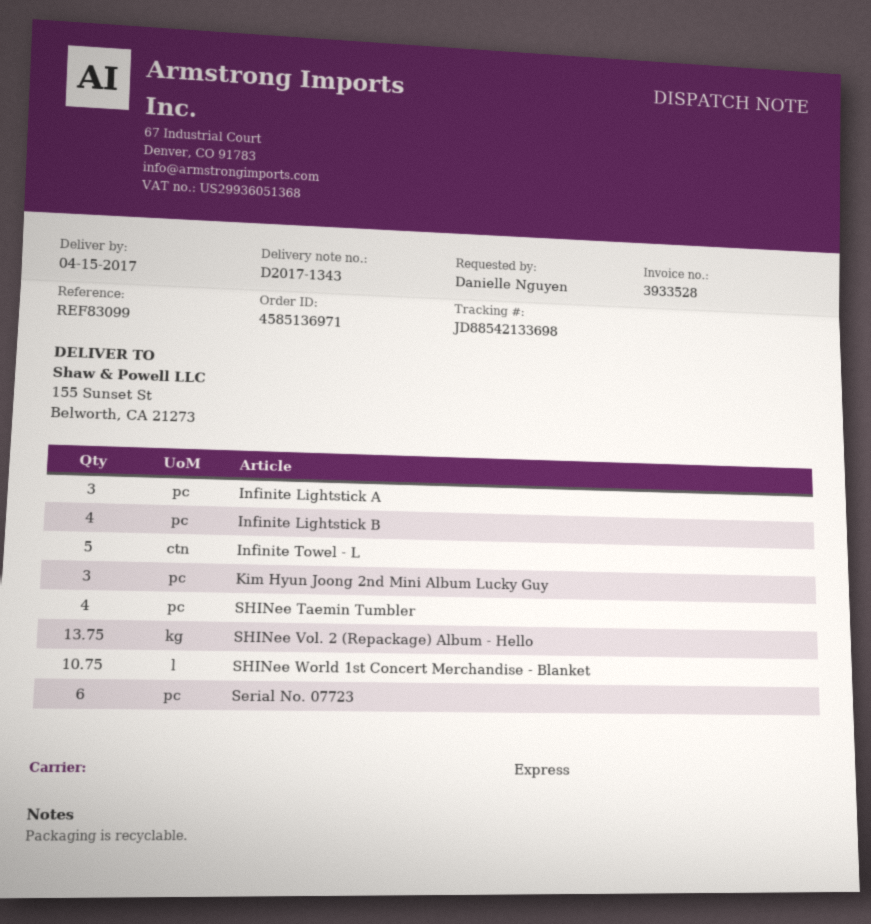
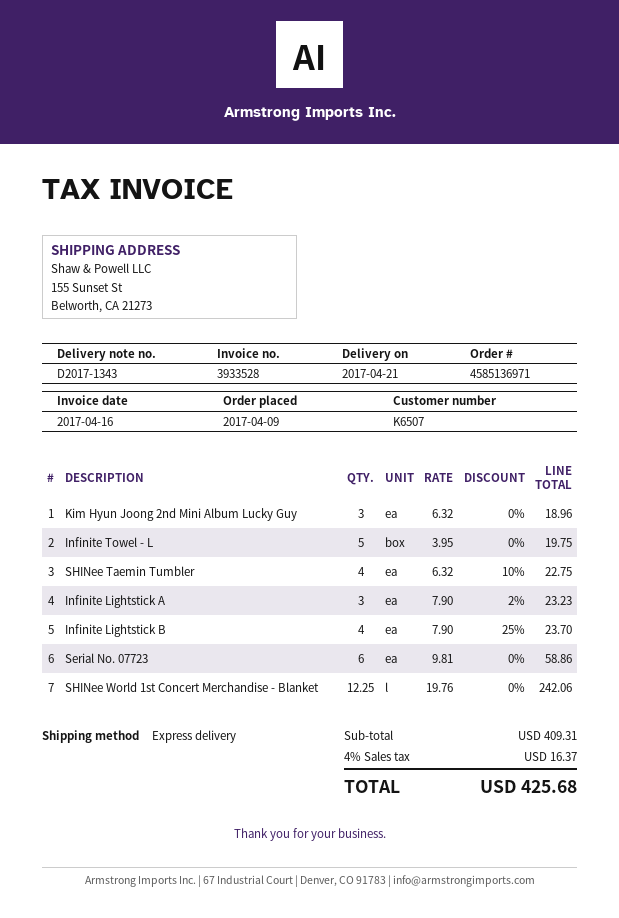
delivery date: 2017-04-15 -> 2017-04-21
SHINee Vol. 2 (Repackage) Album - Hello: 13.75 -> none
SHINee World 1st Concert Merchandise - Blanket: 10.75 -> 12.25

